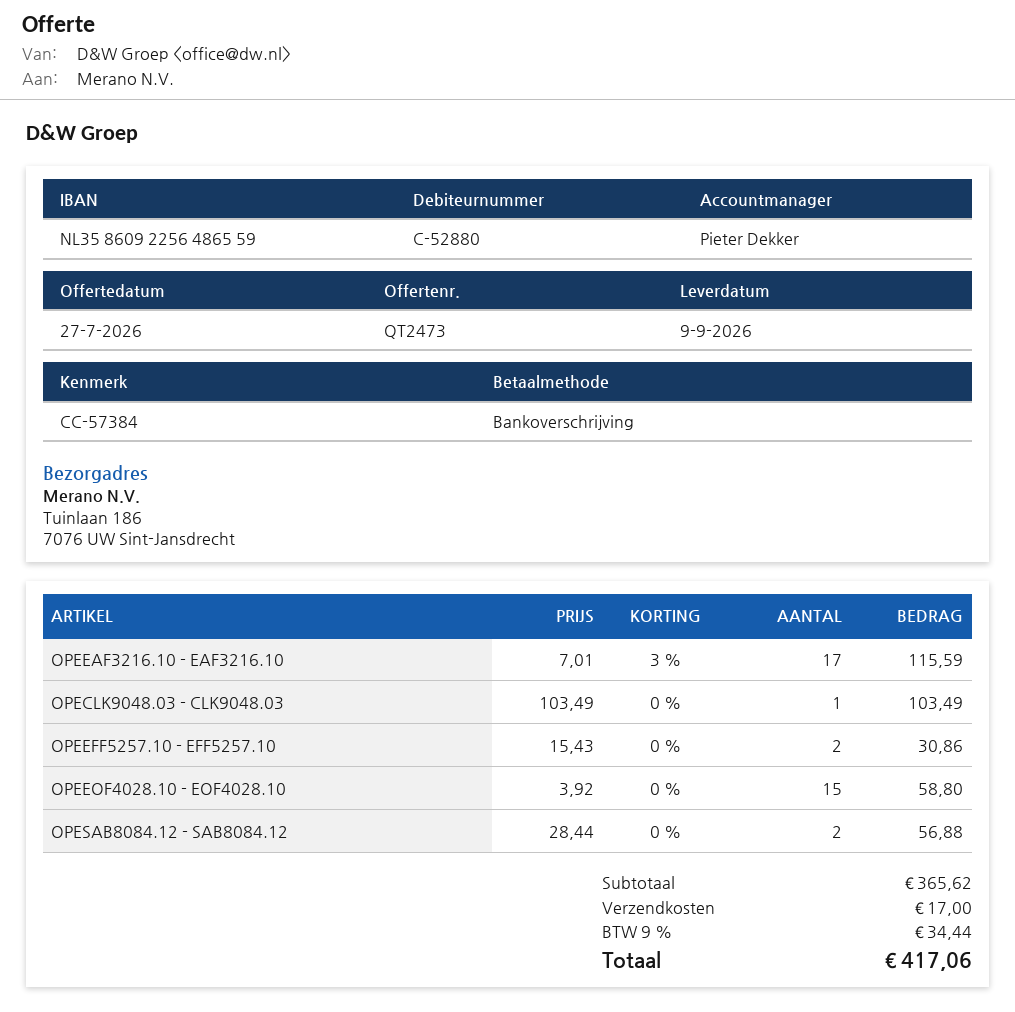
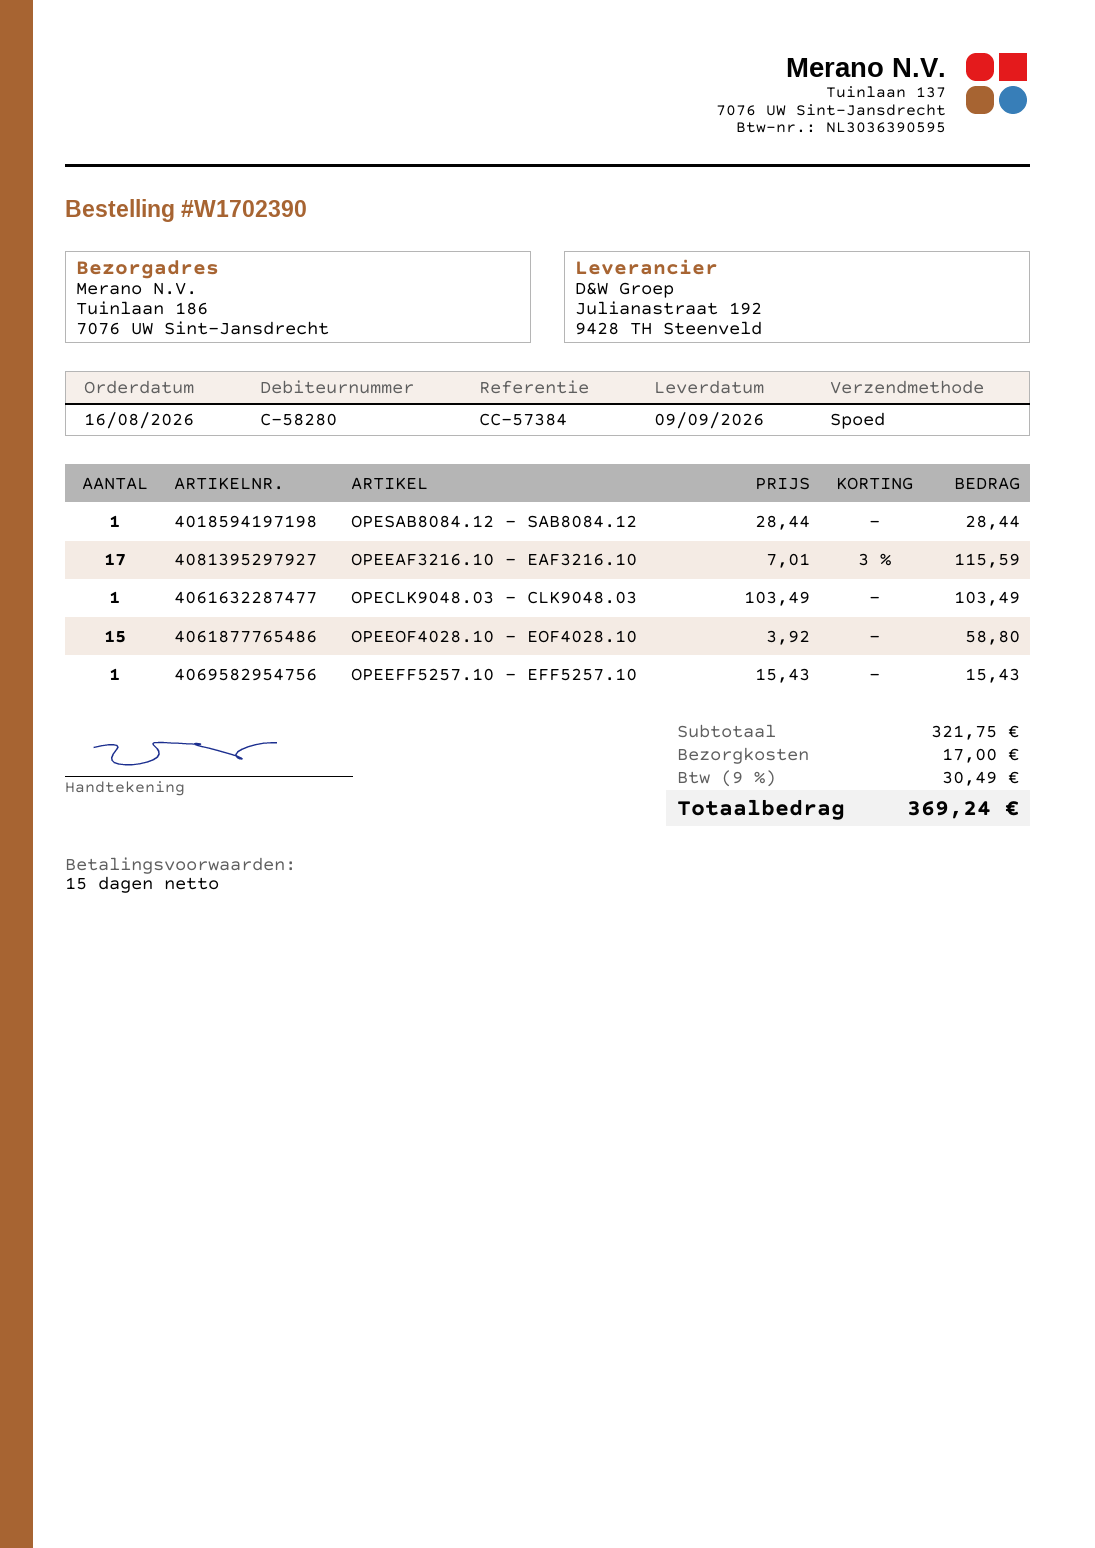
customer number: C-52880 -> C-58280
OPEEFF5257.10 - EFF5257.10: 2 x 15.43 = 30.86 -> 1 x 15.43 = 15.43
OPESAB8084.12 - SAB8084.12: 2 x 28.44 = 56.88 -> 1 x 28.44 = 28.44
subtotal: 365.62 -> 321.75
tax: 9% = 34.44 -> 9% = 30.49
total: 417.06 -> 369.24

